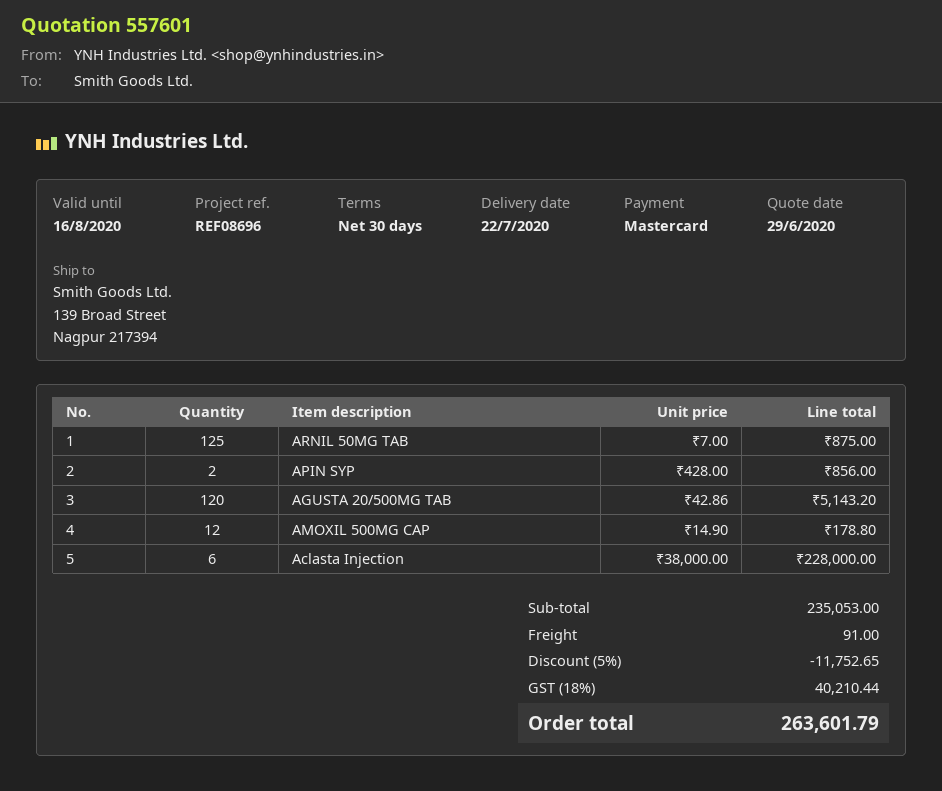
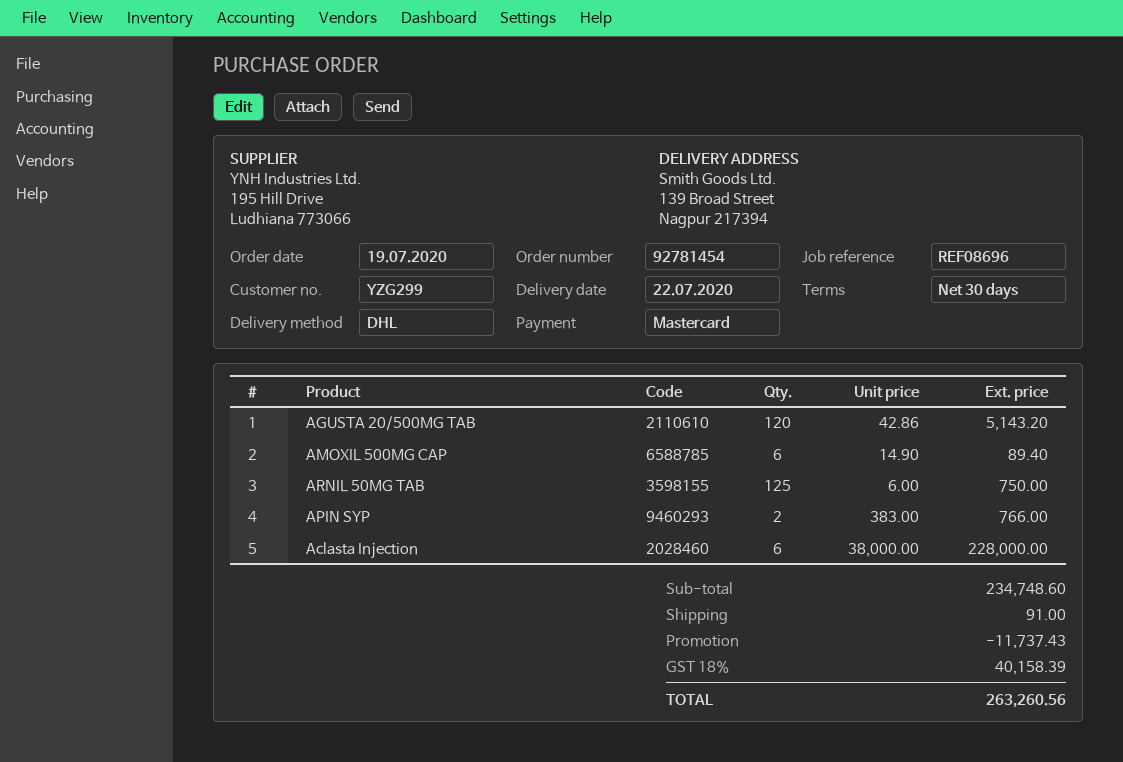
ARNIL 50MG TAB: 125 x 7.00 = 875.00 -> 125 x 6.00 = 750.00
APIN SYP: 2 x 428.00 = 856.00 -> 2 x 383.00 = 766.00
AMOXIL 500MG CAP: 12 x 14.90 = 178.80 -> 6 x 14.90 = 89.40
subtotal: 235053.00 -> 234748.60
discount: 11752.65 -> 11737.43
tax: 18% = 40210.44 -> 18% = 40158.39
total: 263601.79 -> 263260.56

